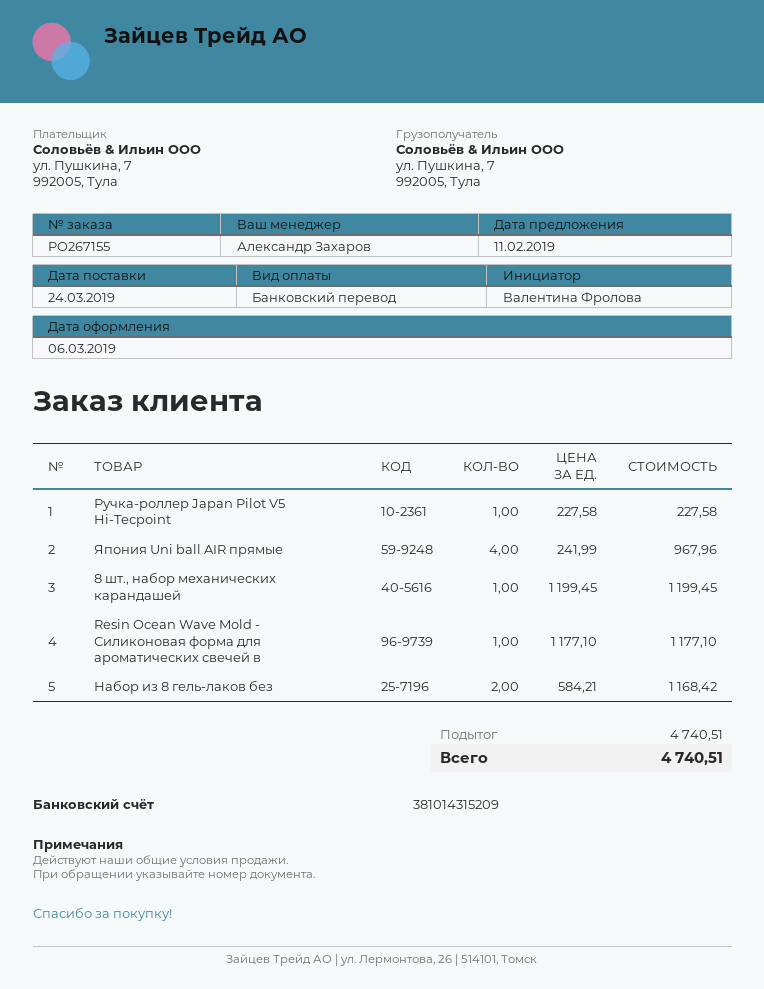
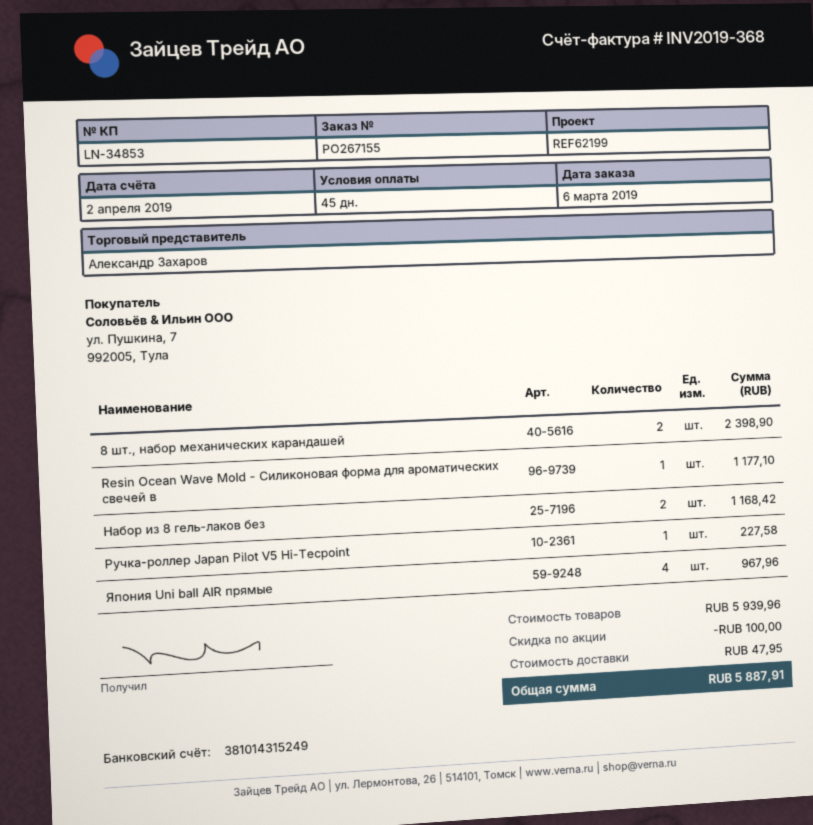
bank account: 381014315209 -> 381014315249
8 шт., набор механических карандашей: 1 for 1199.45 -> 2 for 2398.90
subtotal: 4740.51 -> 5939.96
discount: none -> 100.00
shipping: none -> 47.95
total: 4740.51 -> 5887.91

